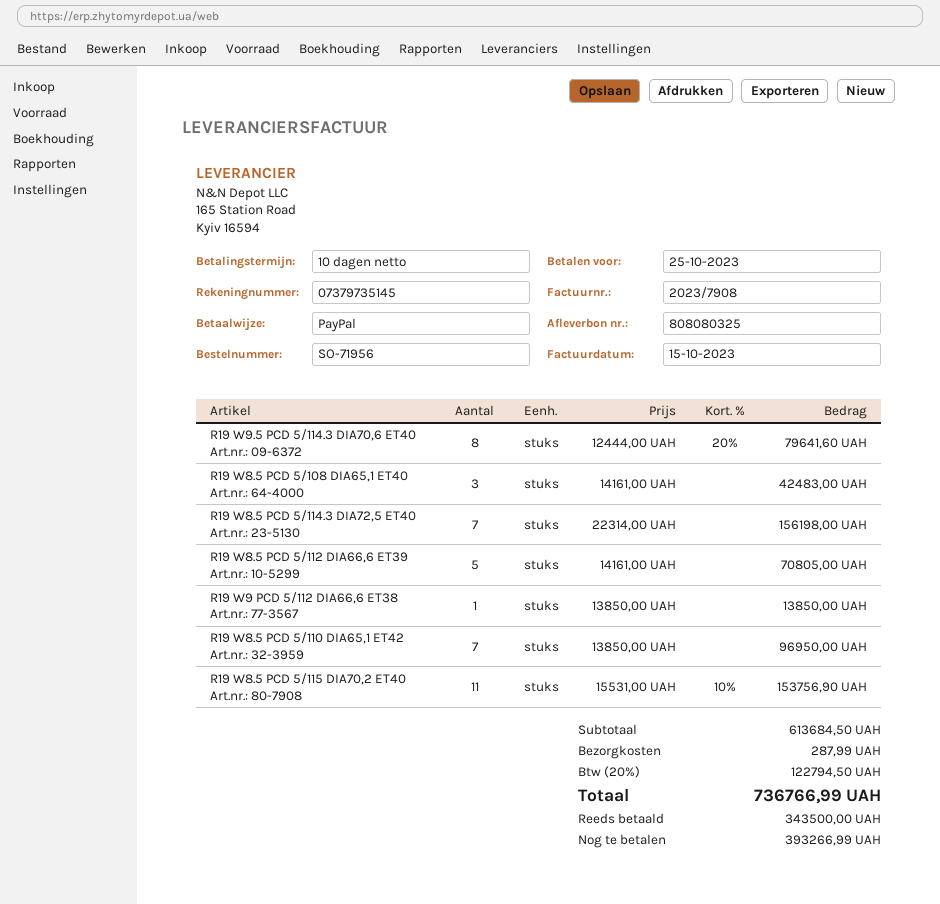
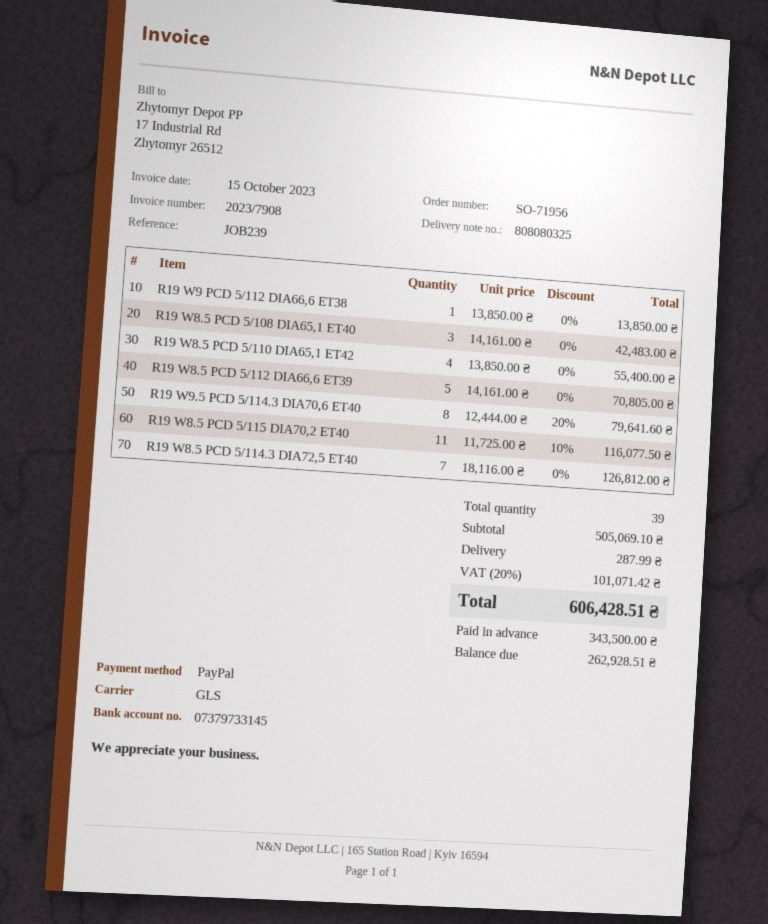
bank account: 07379735145 -> 07379733145
R19 W8.5 PCD 5/114.3 DIA72,5 ET40: 7 x 22314.00 = 156198.00 -> 7 x 18116.00 = 126812.00
R19 W8.5 PCD 5/110 DIA65,1 ET42: 7 x 13850.00 = 96950.00 -> 4 x 13850.00 = 55400.00
R19 W8.5 PCD 5/115 DIA70,2 ET40: 11 x 15531.00 - 10% = 153756.90 -> 11 x 11725.00 - 10% = 116077.50
subtotal: 613684.50 -> 505069.10
tax: 20% = 122794.50 -> 20% = 101071.42
total: 736766.99 -> 606428.51
balance: 393266.99 -> 262928.51

